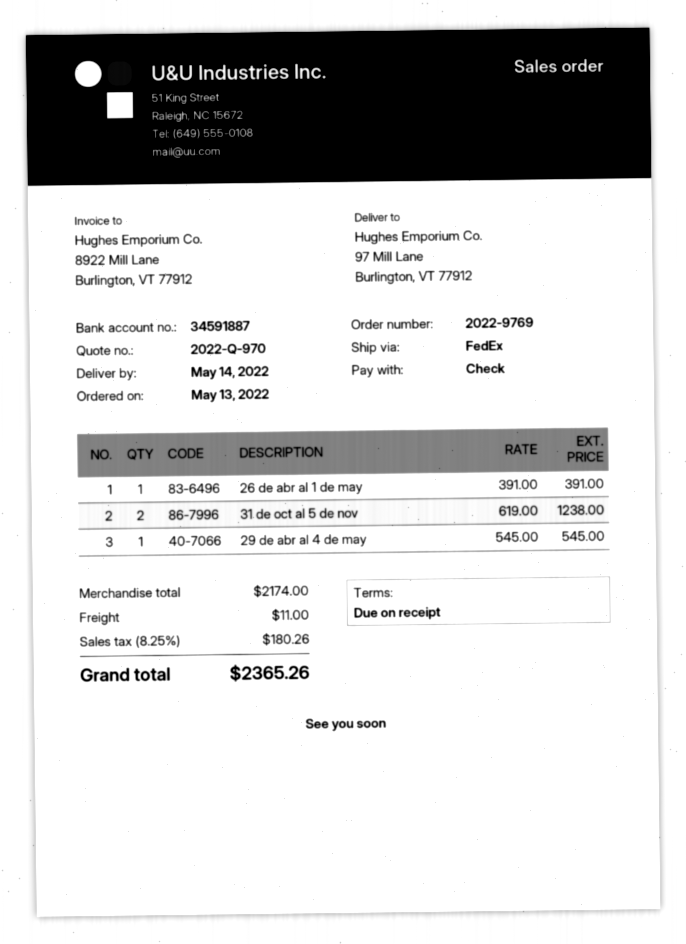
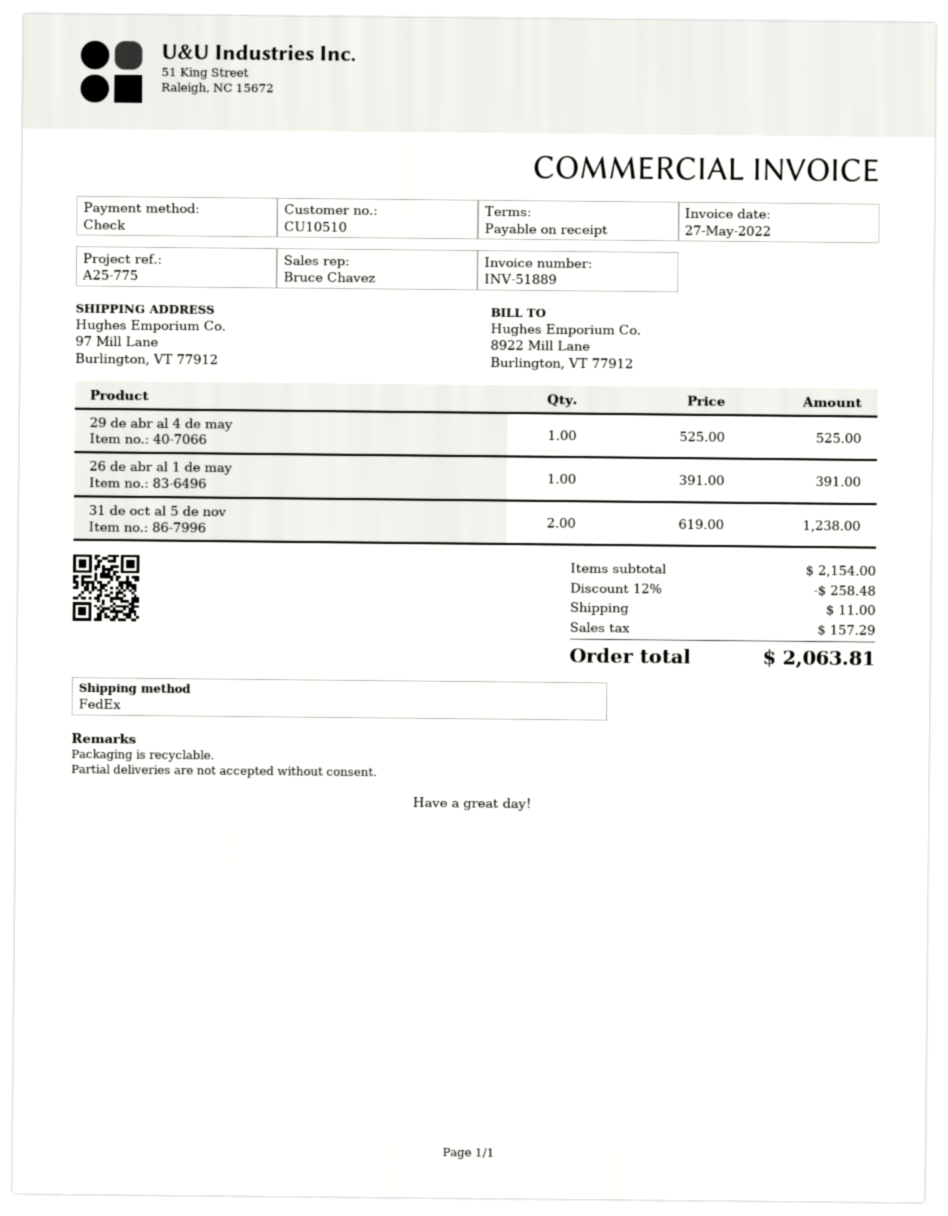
29 de abr al 4 de may: 1 x 545.00 = 545.00 -> 1 x 525.00 = 525.00
subtotal: 2174.00 -> 2154.00
discount: none -> 12% = 258.48
tax: 180.26 -> 157.29
total: 2365.26 -> 2063.81

